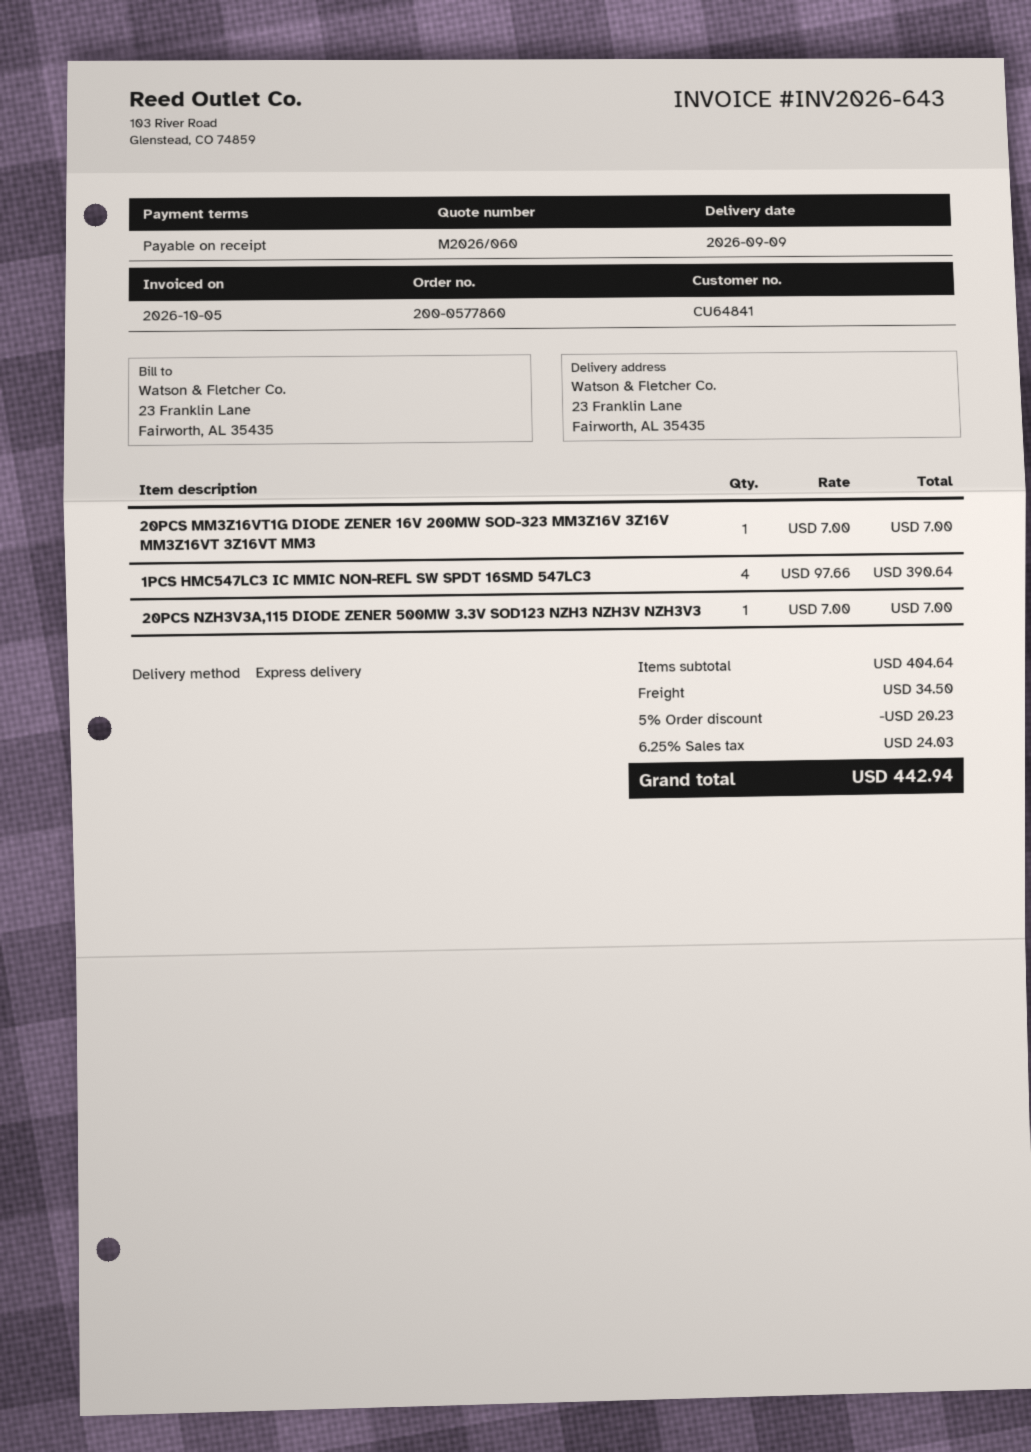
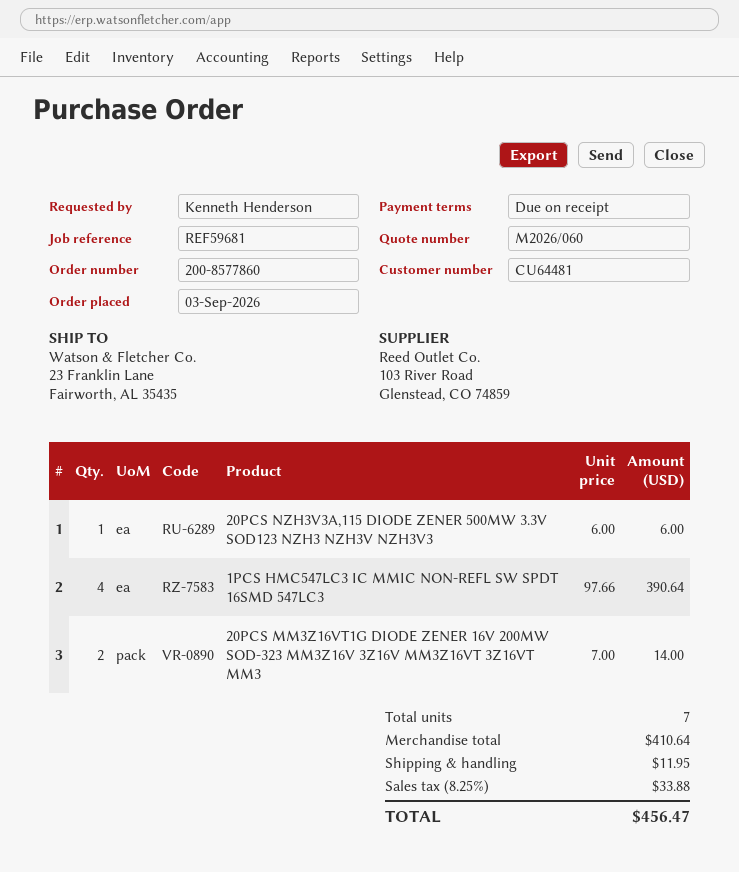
order number: 200-0577860 -> 200-8577860
customer number: CU64841 -> CU64481
20PCS MM3Z16VT1G DIODE ZENER 16V 200MW SOD-323 MM3Z16V 3Z16V MM3Z16VT 3Z16VT MM3: 1 x 7.00 = 7.00 -> 2 x 7.00 = 14.00
20PCS NZH3V3A,115 DIODE ZENER 500MW 3.3V SOD123 NZH3 NZH3V NZH3V3: 1 x 7.00 = 7.00 -> 1 x 6.00 = 6.00
subtotal: 404.64 -> 410.64
discount: 5% = 20.23 -> none
shipping: 34.50 -> 11.95
tax: 6.25% = 24.03 -> 8.25% = 33.88
total: 442.94 -> 456.47

